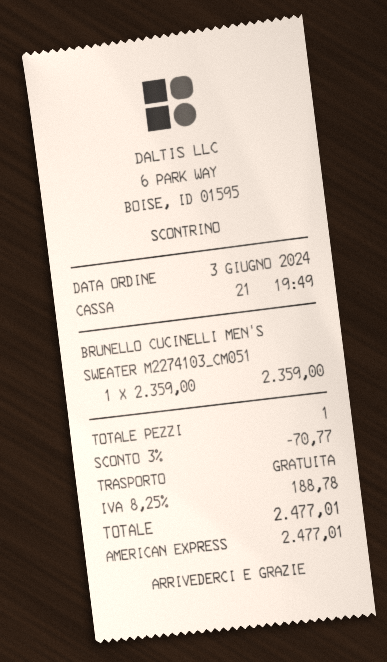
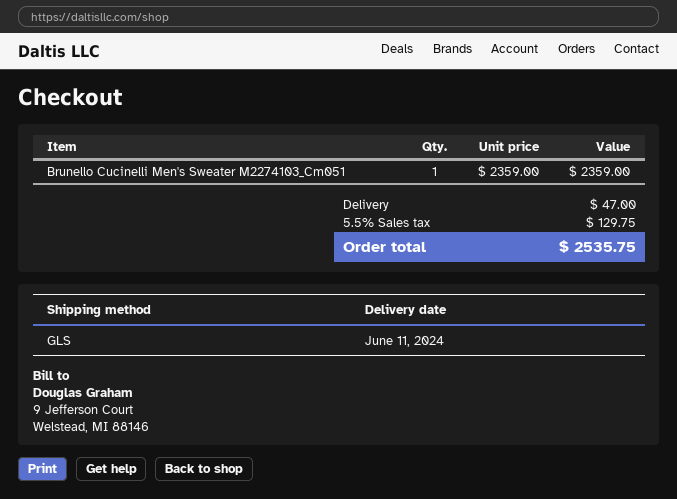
discount: 3% = 70.77 -> none
shipping: 0.00 -> 47.00
tax: 8.25% = 188.78 -> 5.5% = 129.75
total: 2477.01 -> 2535.75

